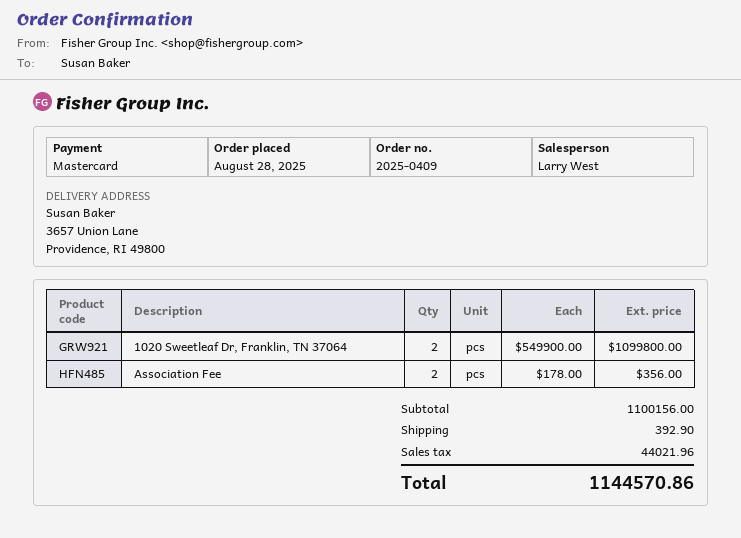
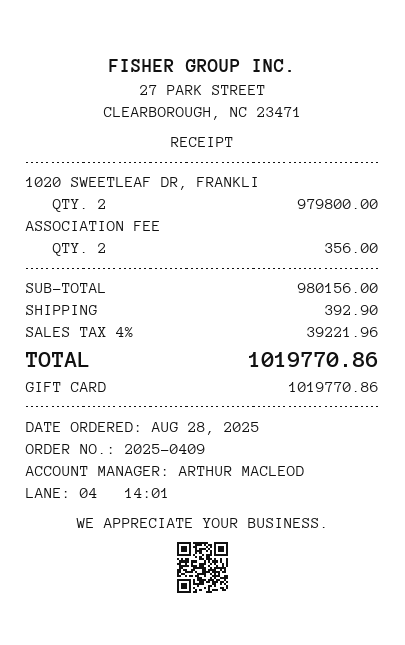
sales rep: Larry West -> ARTHUR MACLEOD
payment method: Mastercard -> gift card
1020 Sweetleaf Dr, Franklin, TN 37064: 2 for 1099800.00 -> 2 for 979800.00
subtotal: 1100156.00 -> 980156.00
tax: 44021.96 -> 39221.96
total: 1144570.86 -> 1019770.86

